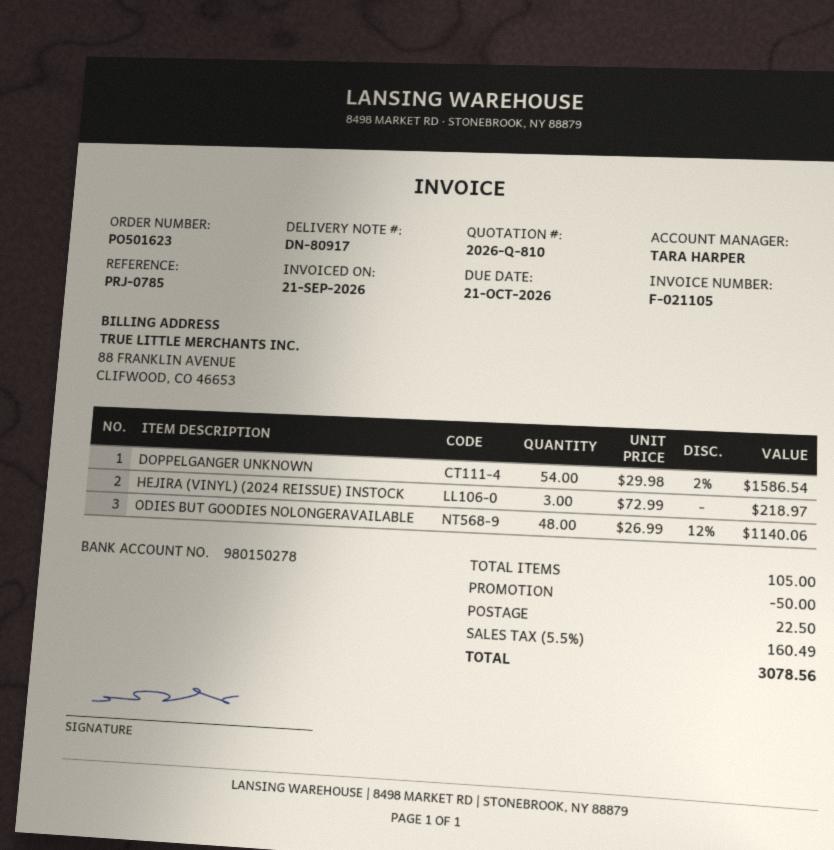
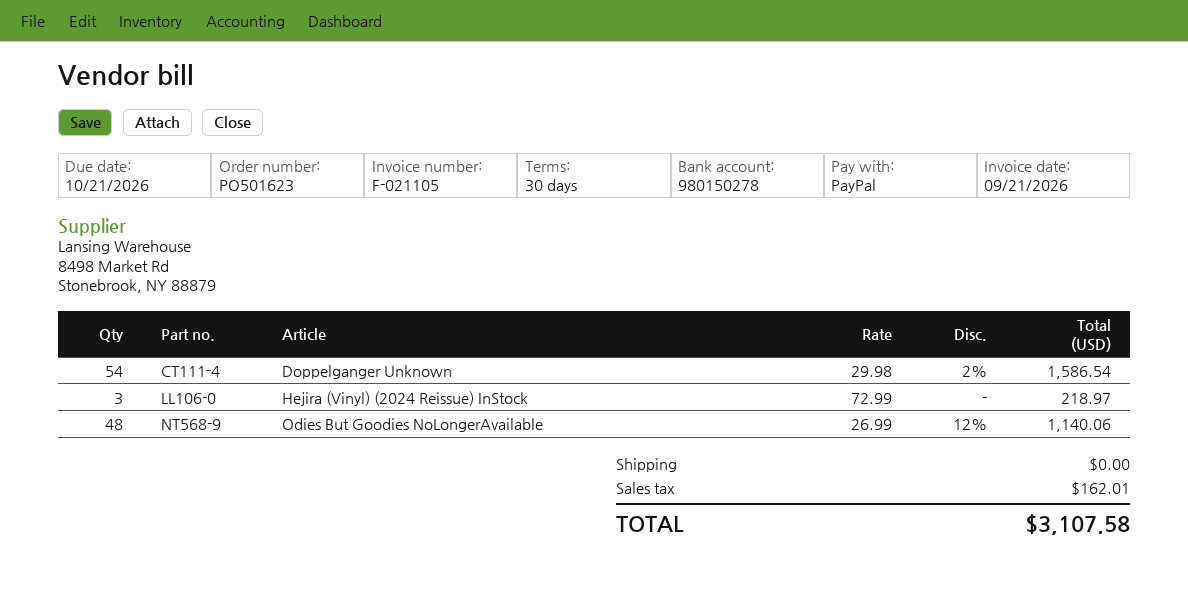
discount: 50.00 -> none
shipping: 22.50 -> 0.00
tax: 160.49 -> 162.01
total: 3078.56 -> 3107.58

